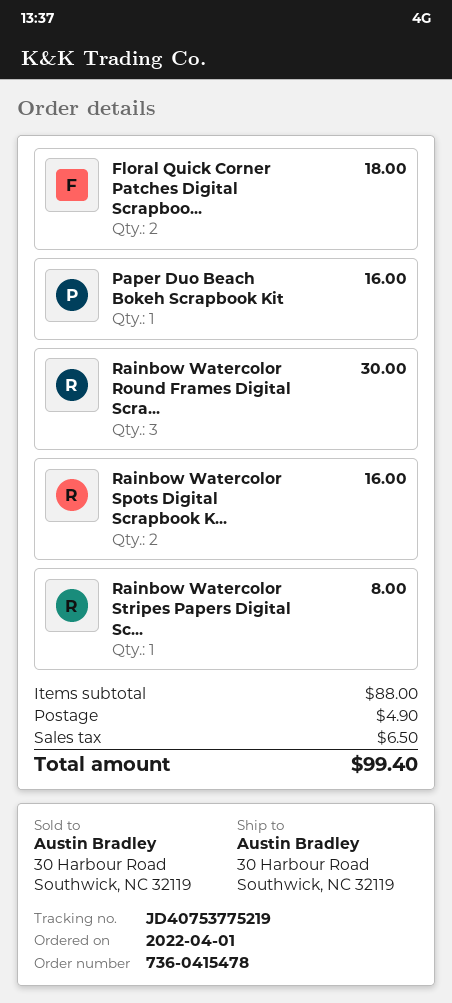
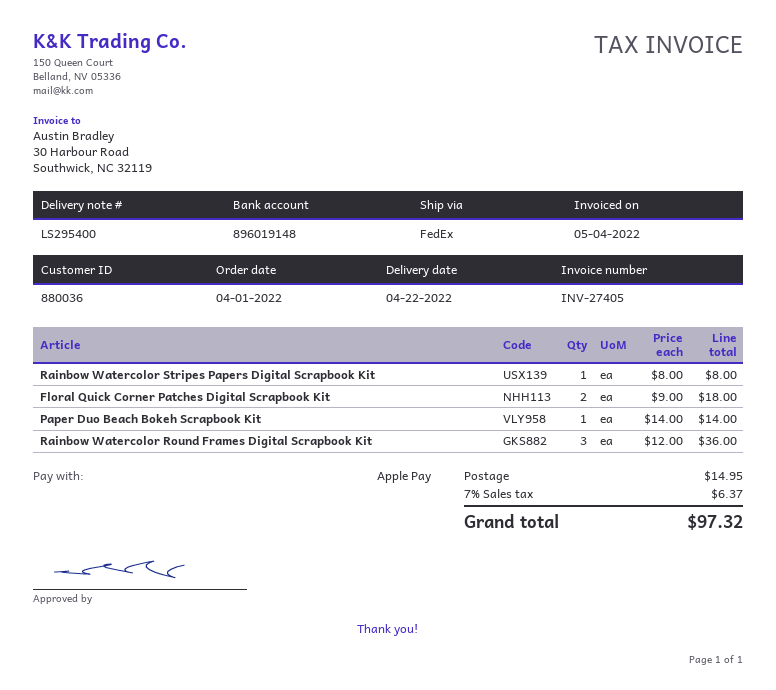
Paper Duo Beach Bokeh Scrapbook Kit: 1 for 16.00 -> 1 for 14.00
Rainbow Watercolor Round Frames Digital Scra...: 3 for 30.00 -> 3 for 36.00
Rainbow Watercolor Spots Digital Scrapbook K...: 2 for 16.00 -> none
shipping: 4.90 -> 14.95
tax: 6.50 -> 6.37
total: 99.40 -> 97.32

